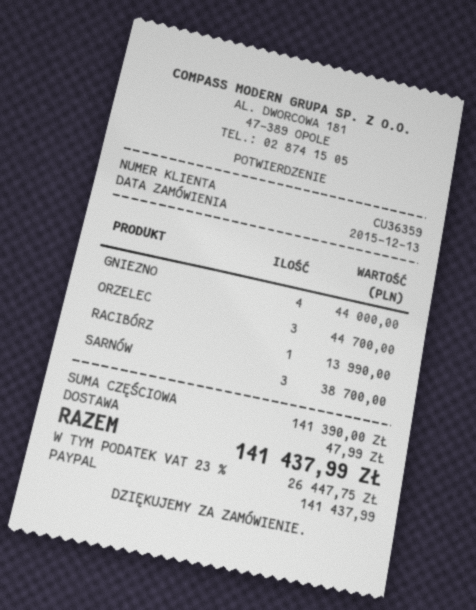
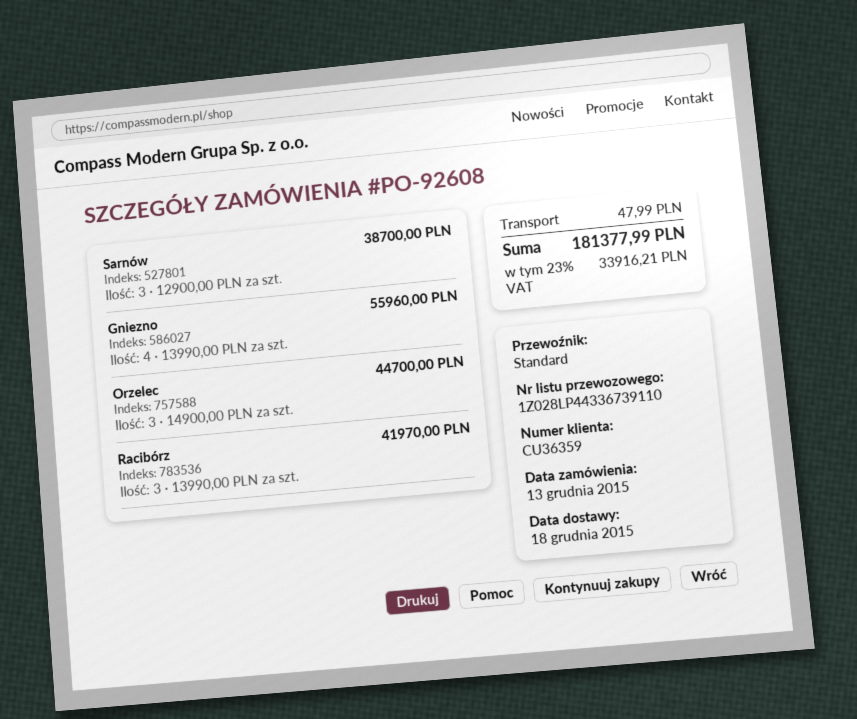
GNIEZNO: 4 for 44000.00 -> 4 for 55960.00
RACIBÓRZ: 1 for 13990.00 -> 3 for 41970.00
tax: 23% = 26447.75 -> 23% = 33916.21
total: 141437.99 -> 181377.99

